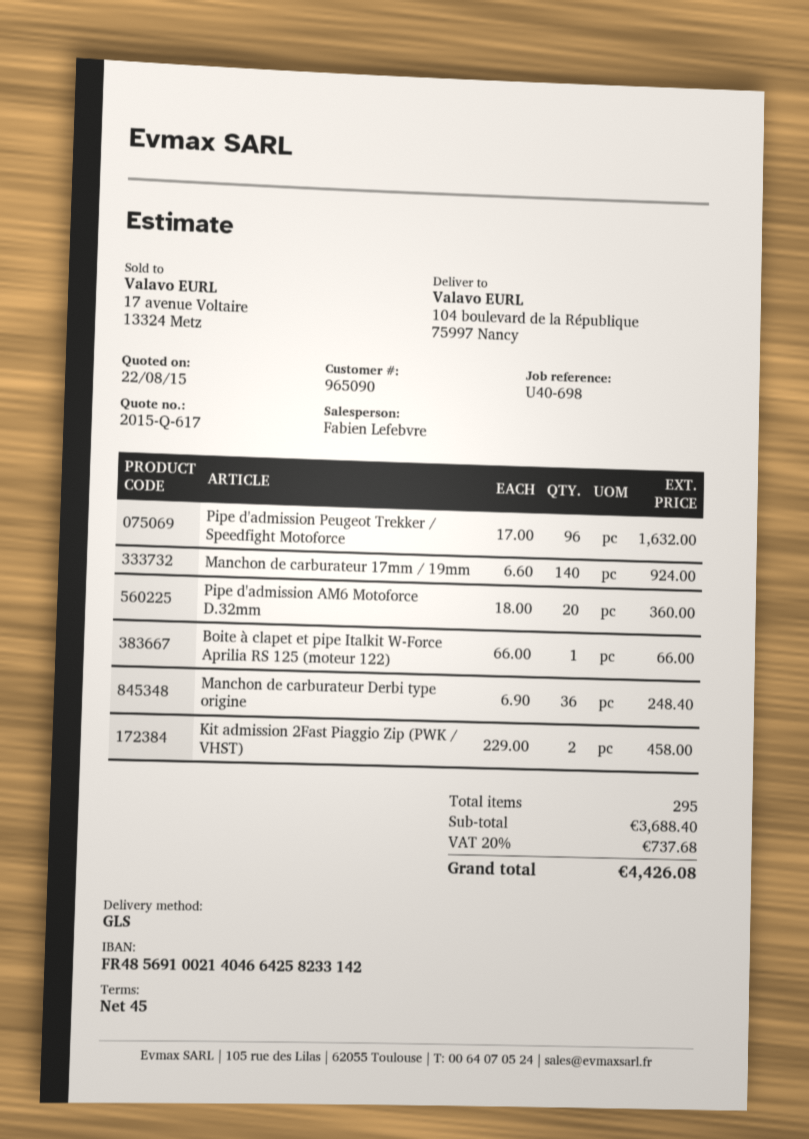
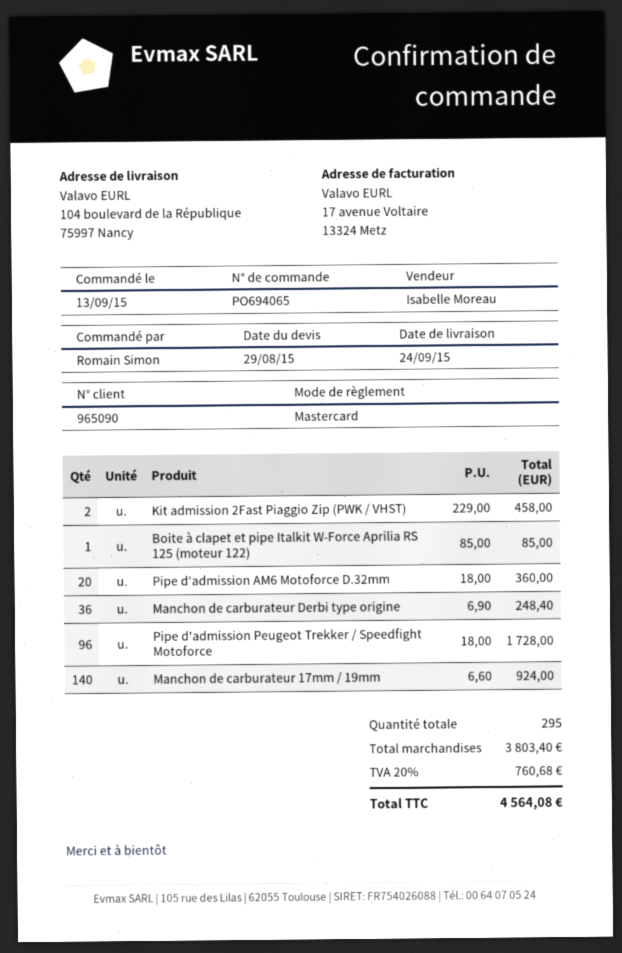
quote date: 2015-08-22 -> 2015-08-29
sales rep: Fabien Lefebvre -> Isabelle Moreau
Pipe d'admission Peugeot Trekker / Speedfight Motoforce: 96 x 17.00 = 1632.00 -> 96 x 18.00 = 1728.00
Boite à clapet et pipe Italkit W-Force Aprilia RS 125 (moteur 122): 1 x 66.00 = 66.00 -> 1 x 85.00 = 85.00
subtotal: 3688.40 -> 3803.40
tax: 20% = 737.68 -> 20% = 760.68
total: 4426.08 -> 4564.08

